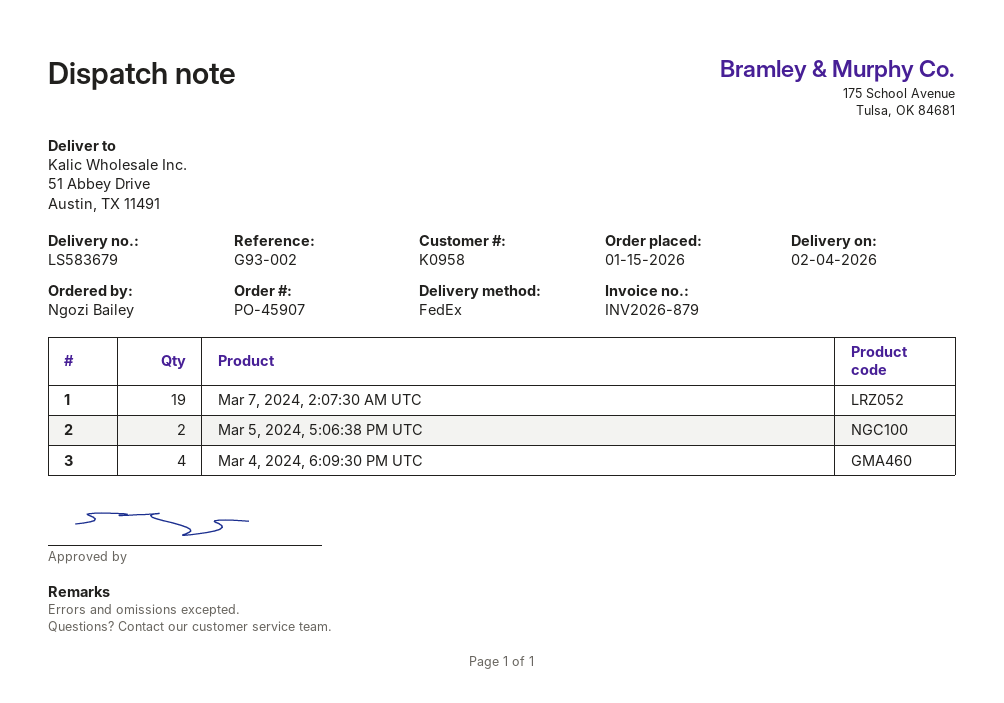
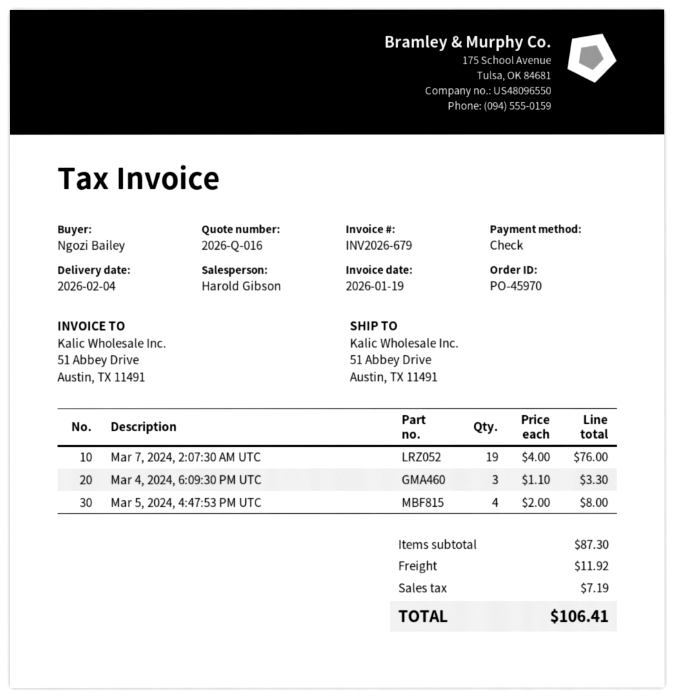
order number: PO-45907 -> PO-45970
invoice number: INV2026-879 -> INV2026-679
Mar 5, 2024, 5:06:38 PM UTC: 2 -> none
Mar 4, 2024, 6:09:30 PM UTC: 4 -> 3
Mar 5, 2024, 4:47:53 PM UTC: none -> 4

